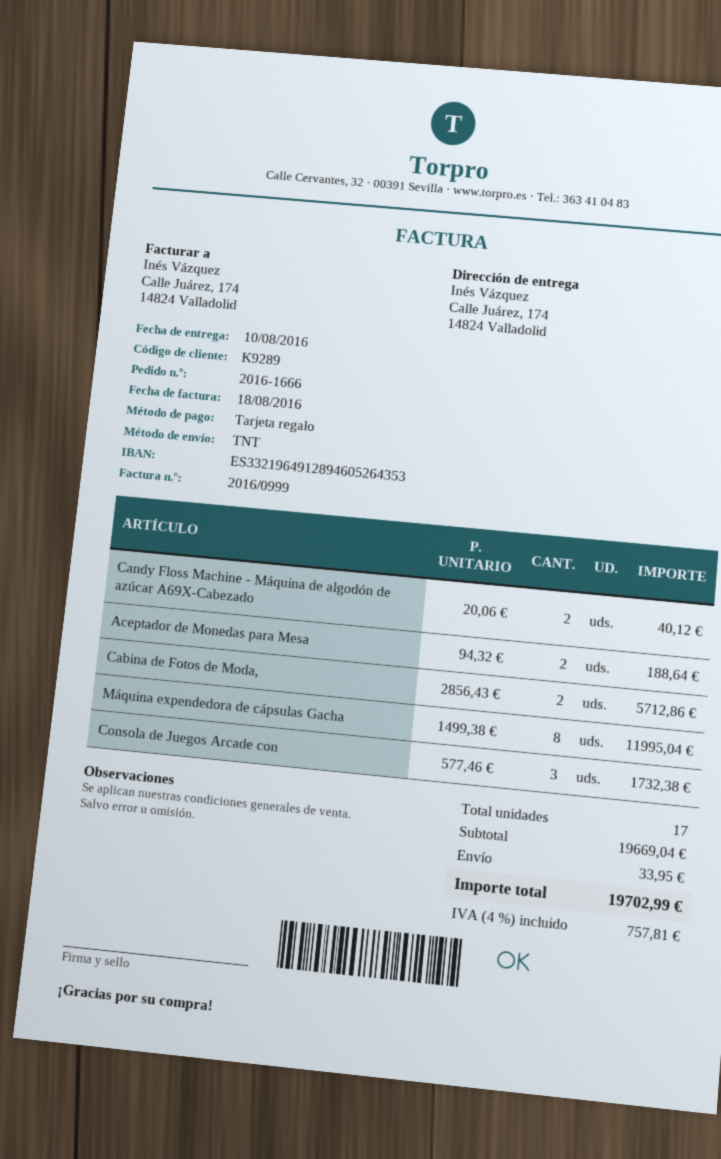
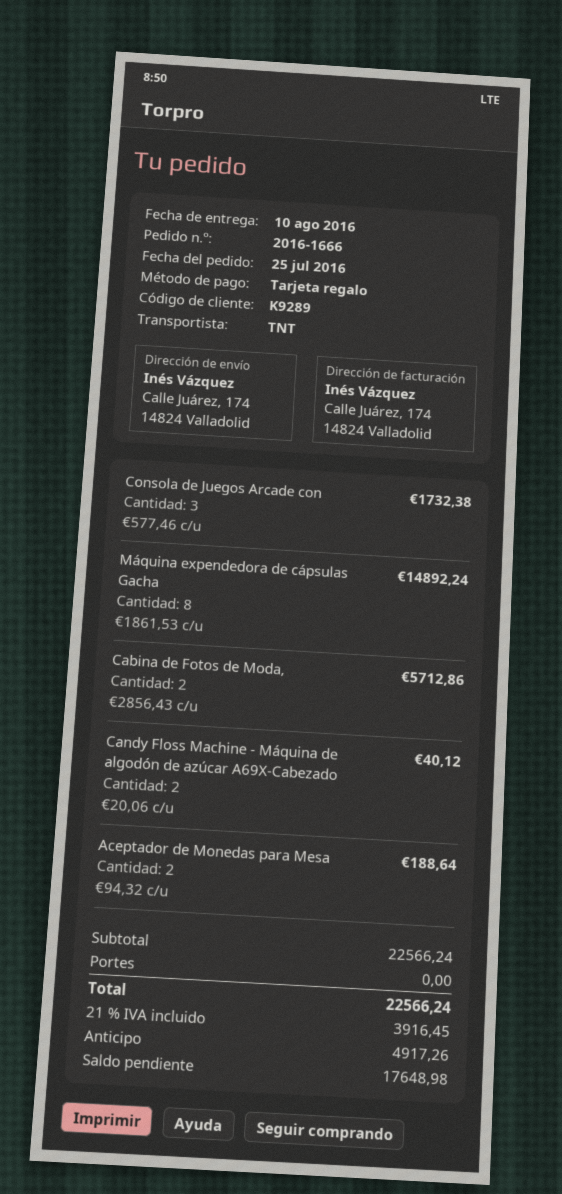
Máquina expendedora de cápsulas Gacha: 8 x 1499.38 = 11995.04 -> 8 x 1861.53 = 14892.24
subtotal: 19669.04 -> 22566.24
shipping: 33.95 -> 0.00
tax: 4% = 757.81 -> 21% = 3916.45
total: 19702.99 -> 22566.24

